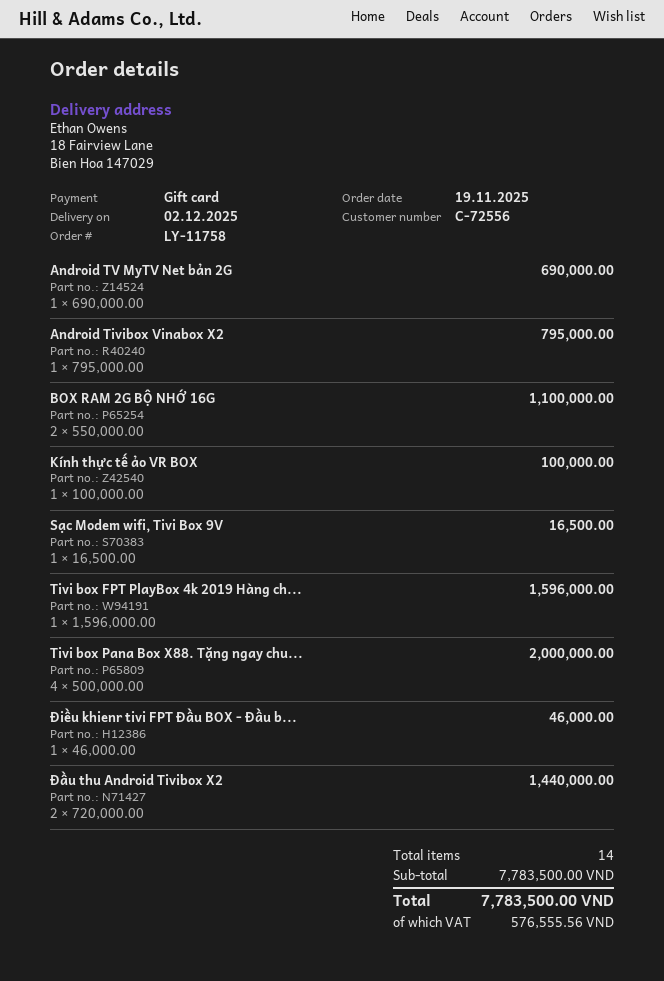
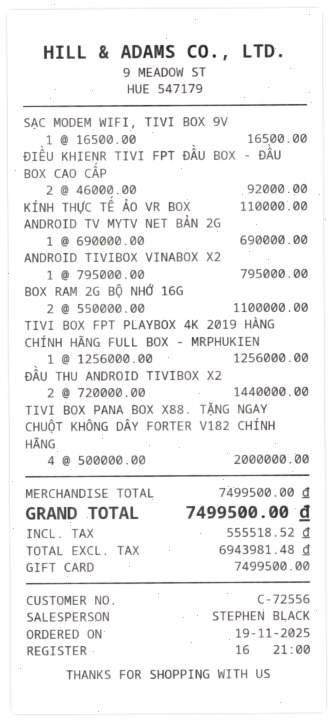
Kính thực tế ảo VR BOX: 1 x 100000.00 = 100000.00 -> 1 x 110000.00 = 110000.00
Tivi box FPT PlayBox 4k 2019 Hàng ch...: 1 x 1596000.00 = 1596000.00 -> 1 x 1256000.00 = 1256000.00
Điều khienr tivi FPT Đầu BOX - Đầu b...: 1 x 46000.00 = 46000.00 -> 2 x 46000.00 = 92000.00
subtotal: 7783500.00 -> 7499500.00
tax: 576555.56 -> 555518.52
total: 7783500.00 -> 7499500.00

